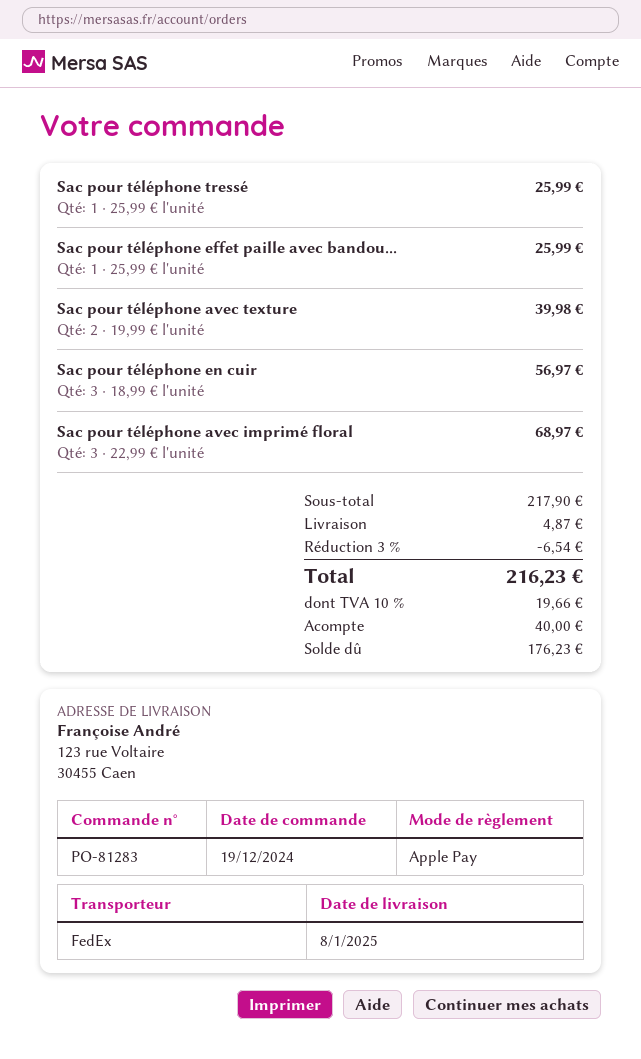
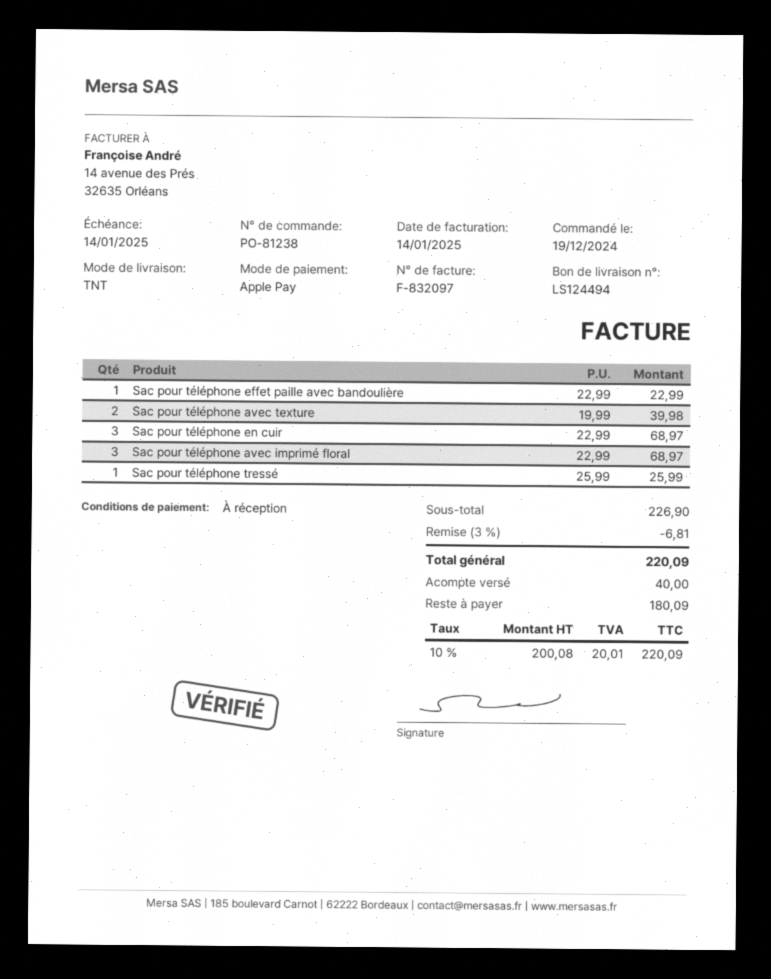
order number: PO-81283 -> PO-81238
shipping method: FedEx -> TNT
Sac pour téléphone effet paille avec bandou...: 1 x 25.99 = 25.99 -> 1 x 22.99 = 22.99
Sac pour téléphone en cuir: 3 x 18.99 = 56.97 -> 3 x 22.99 = 68.97
subtotal: 217.90 -> 226.90
discount: 3% = 6.54 -> 3% = 6.81
shipping: 4.87 -> none
tax: 10% = 19.66 -> 10% = 20.01
total: 216.23 -> 220.09
balance: 176.23 -> 180.09

